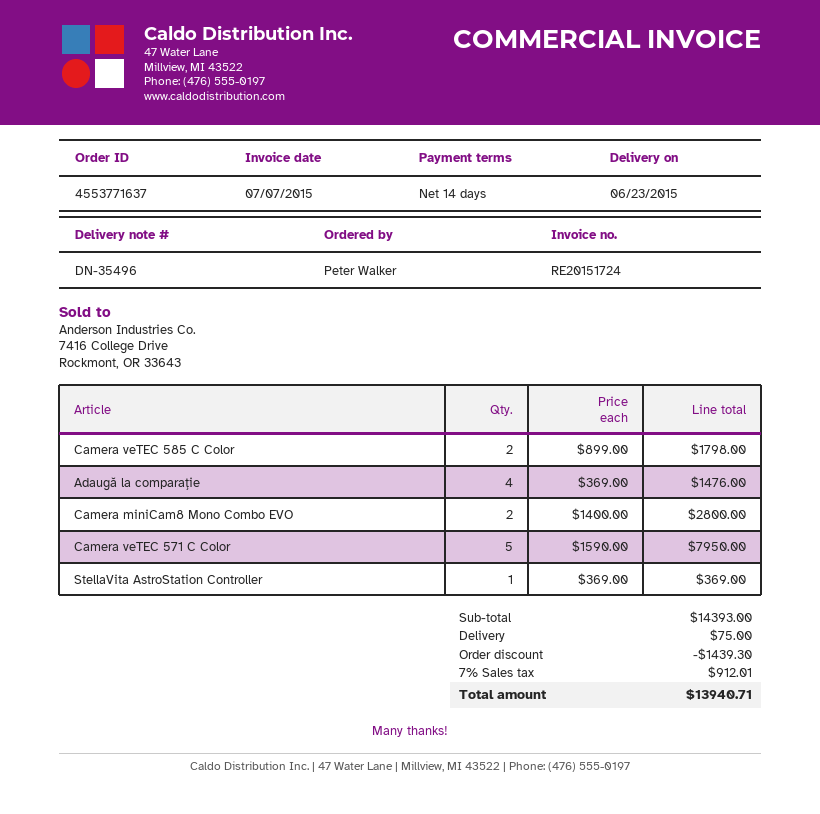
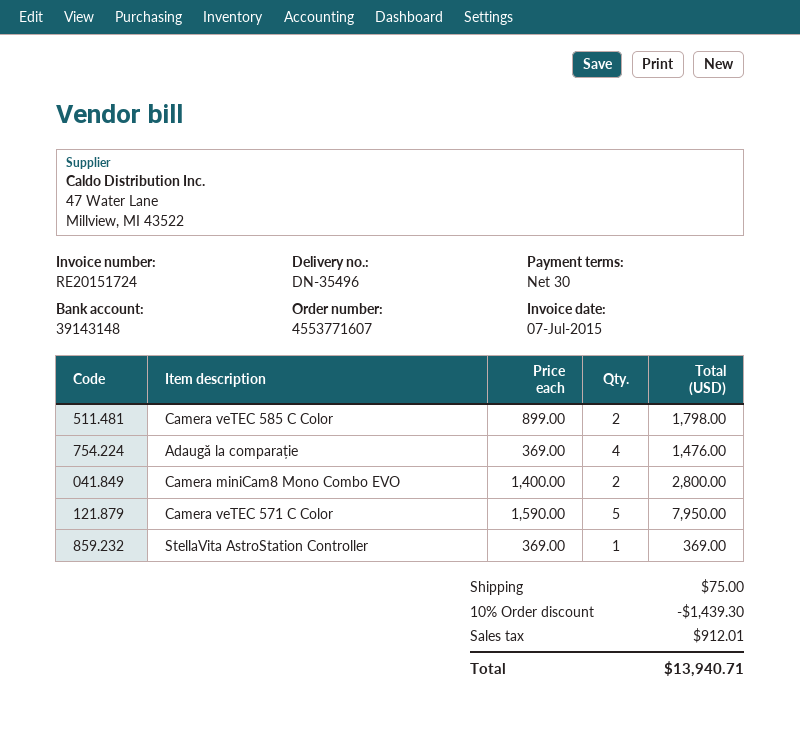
order number: 4553771637 -> 4553771607
payment terms: 14 days -> 30 days

